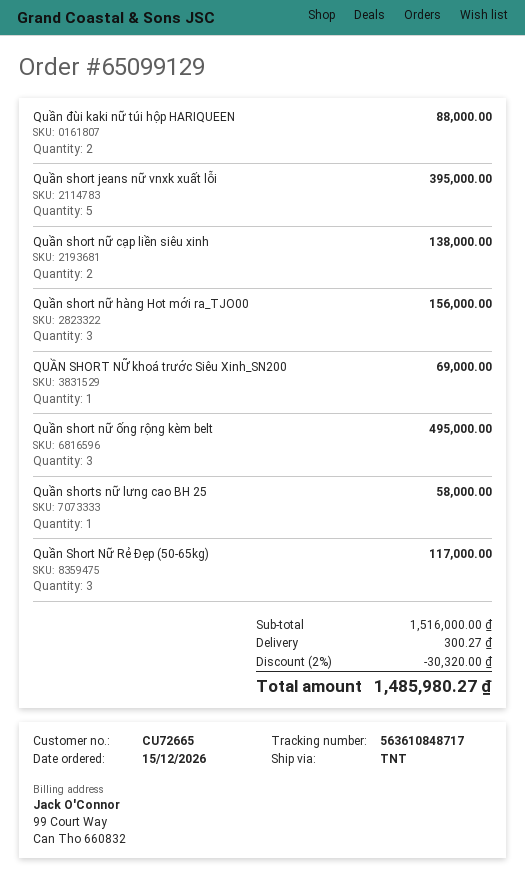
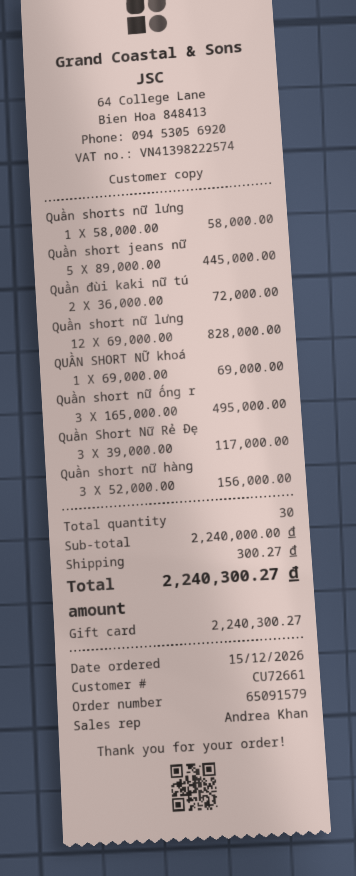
order number: 65099129 -> 65091579
customer number: CU72665 -> CU72661
Quần đùi kaki nữ túi hộp HARIQUEEN: 2 for 88000.00 -> 2 for 72000.00
Quần short jeans nữ vnxk xuất lỗi: 5 for 395000.00 -> 5 for 445000.00
Quần short nữ cạp liền siêu xinh: 2 for 138000.00 -> none
Quần short nữ lưng: none -> 12 for 828000.00
subtotal: 1516000.00 -> 2240000.00
discount: 2% = 30320.00 -> none
total: 1485980.27 -> 2240300.27

